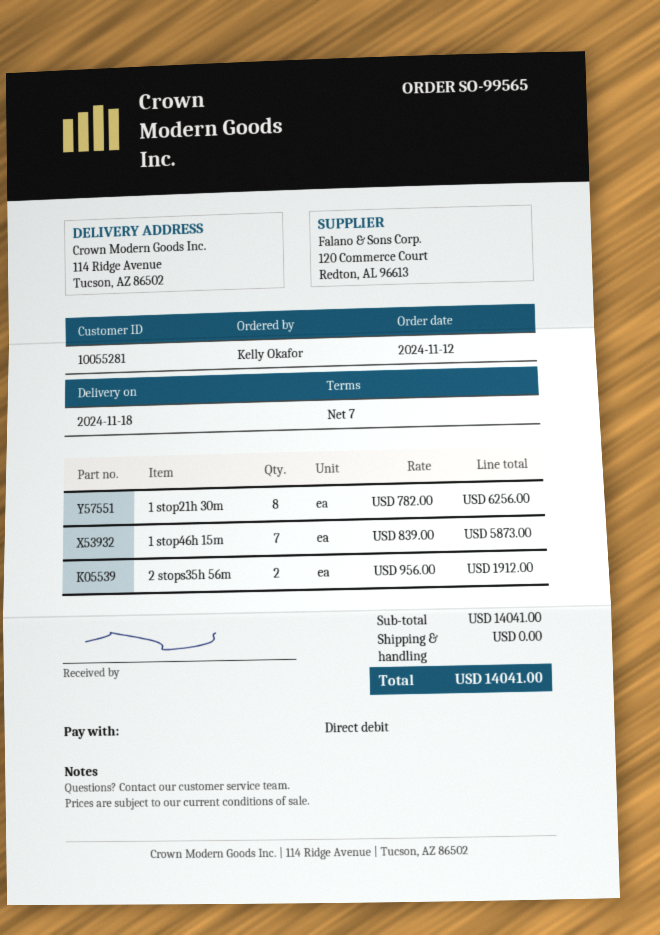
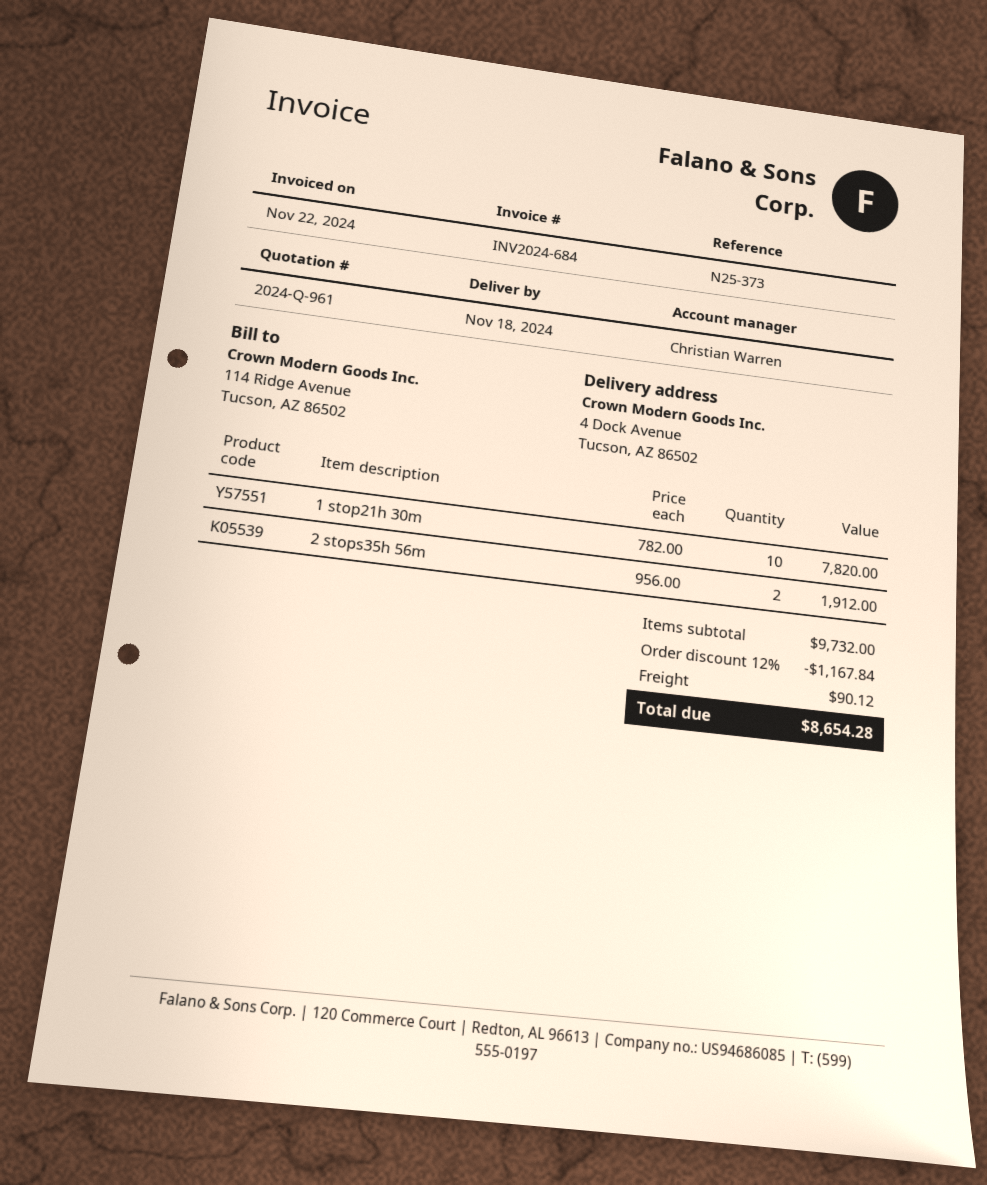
ship to: 114 Ridge Avenue, Tucson, AZ 86502 -> 4 Dock Avenue, Tucson, AZ 86502
1 stop21h 30m: 8 x 782.00 = 6256.00 -> 10 x 782.00 = 7820.00
1 stop46h 15m: 7 x 839.00 = 5873.00 -> none
subtotal: 14041.00 -> 9732.00
discount: none -> 12% = 1167.84
shipping: 0.00 -> 90.12
total: 14041.00 -> 8654.28

